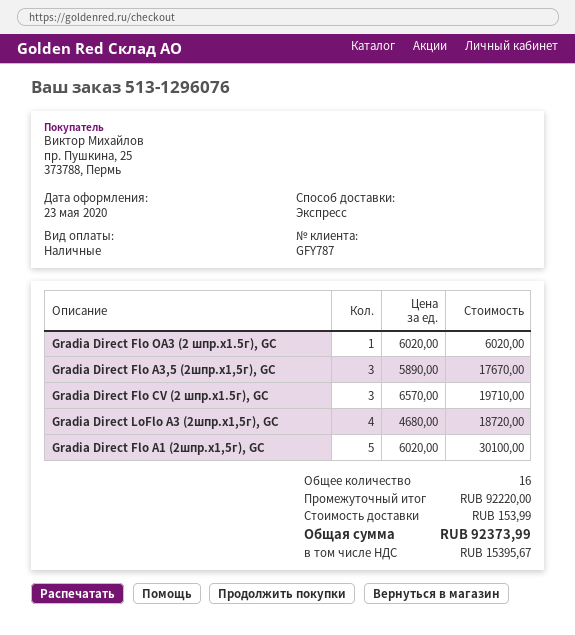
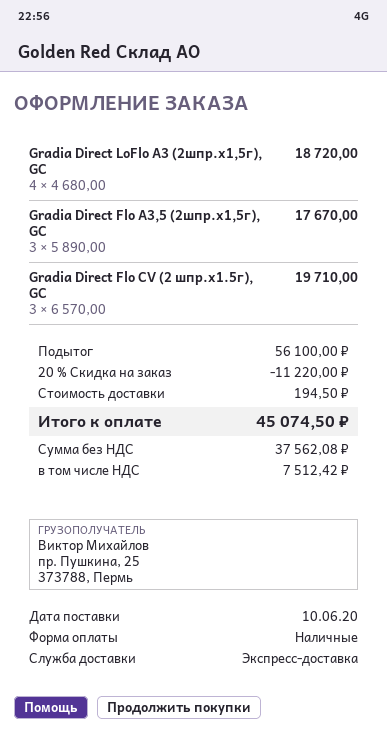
Gradia Direct Flo OA3 (2 шпр.х1.5г), GС: 1 x 6020.00 = 6020.00 -> none
Gradia Direct Flo А1 (2шпр.х1,5г), GС: 5 x 6020.00 = 30100.00 -> none
subtotal: 92220.00 -> 56100.00
discount: none -> 20% = 11220.00
shipping: 153.99 -> 194.50
tax: 15395.67 -> 7512.42
total: 92373.99 -> 45074.50

